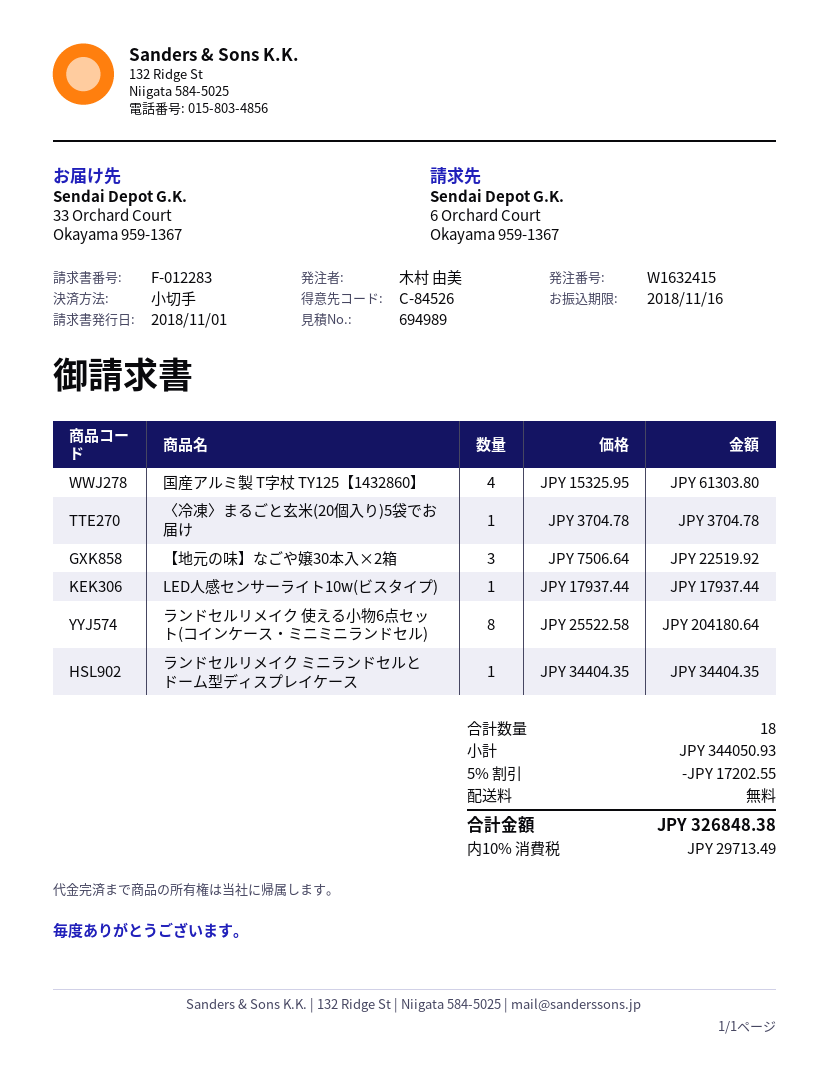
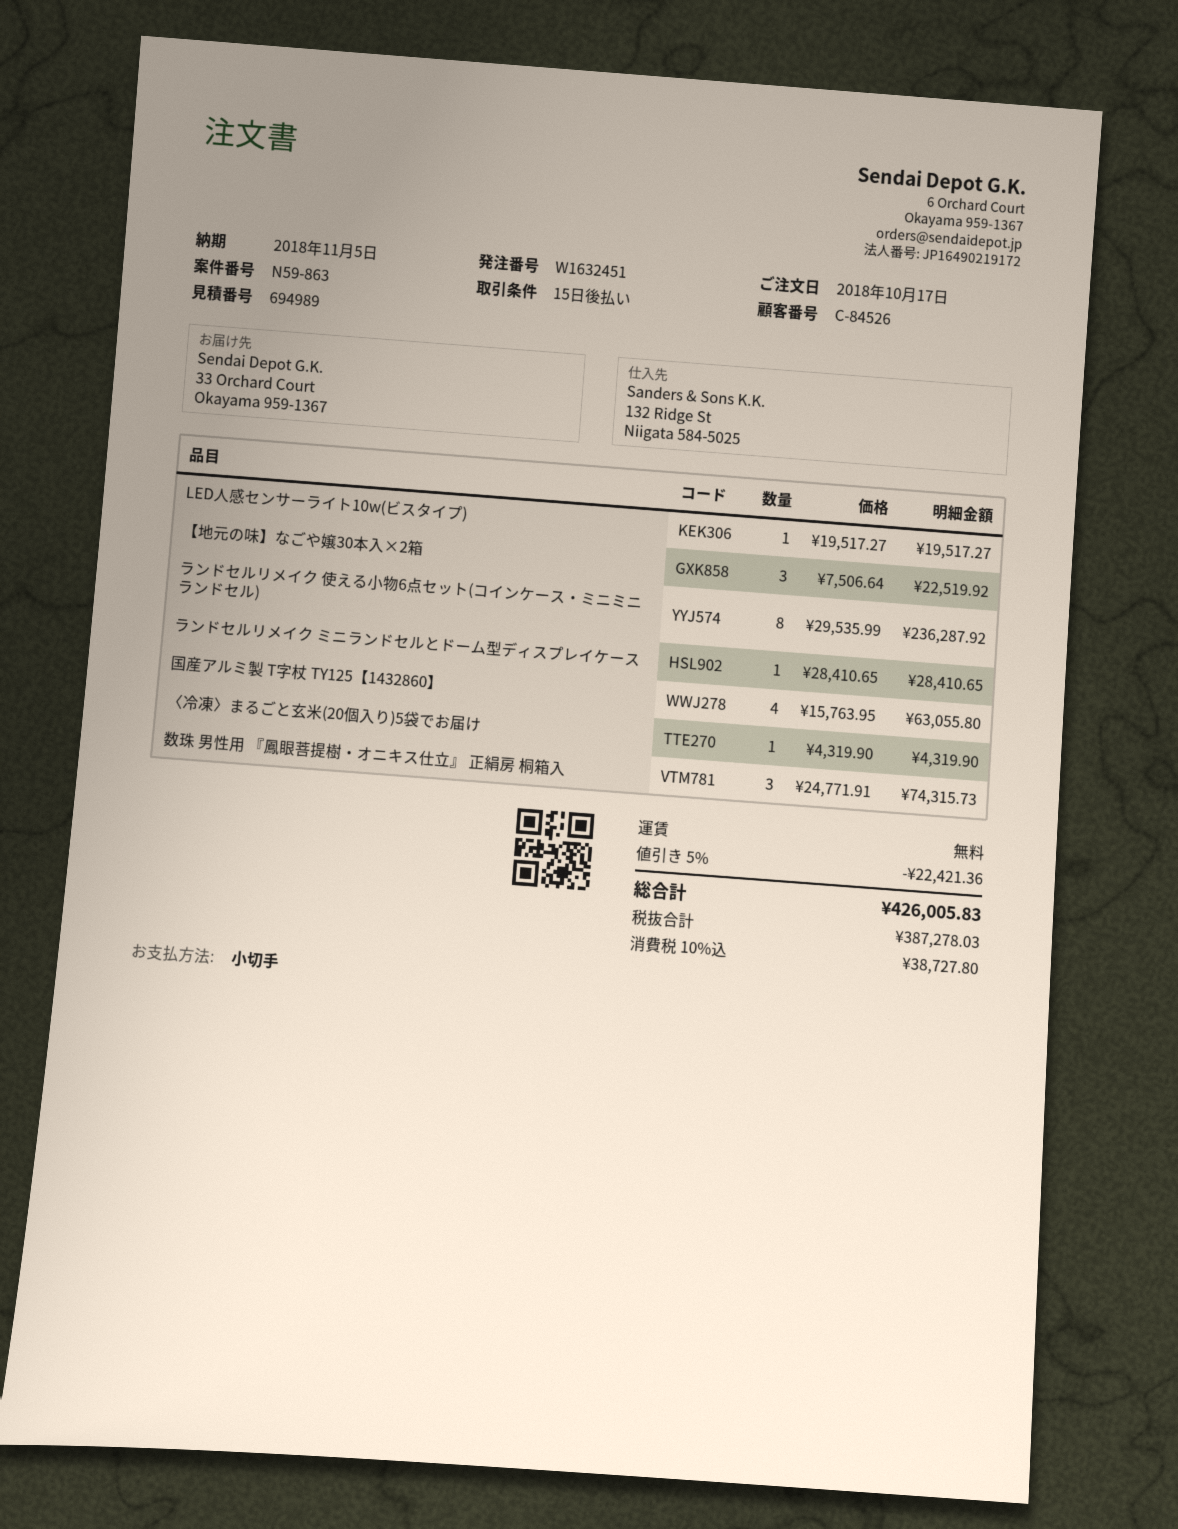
order number: W1632415 -> W1632451
国産アルミ製 T字杖 TY125【1432860】: 4 x 15325.95 = 61303.80 -> 4 x 15763.95 = 63055.80
〈冷凍〉まるごと玄米(20個入り)5袋でお届け: 1 x 3704.78 = 3704.78 -> 1 x 4319.90 = 4319.90
LED人感センサーライト10w(ビスタイプ): 1 x 17937.44 = 17937.44 -> 1 x 19517.27 = 19517.27
ランドセルリメイク 使える小物6点セット(コインケース・ミニミニランドセル): 8 x 25522.58 = 204180.64 -> 8 x 29535.99 = 236287.92
ランドセルリメイク ミニランドセルとドーム型ディスプレイケース: 1 x 34404.35 = 34404.35 -> 1 x 28410.65 = 28410.65
数珠 男性用 『鳳眼菩提樹・オニキス仕立』 正絹房 桐箱入: none -> 3 x 24771.91 = 74315.73
discount: 5% = 17202.55 -> 5% = 22421.36
tax: 10% = 29713.49 -> 10% = 38727.80
total: 326848.38 -> 426005.83

